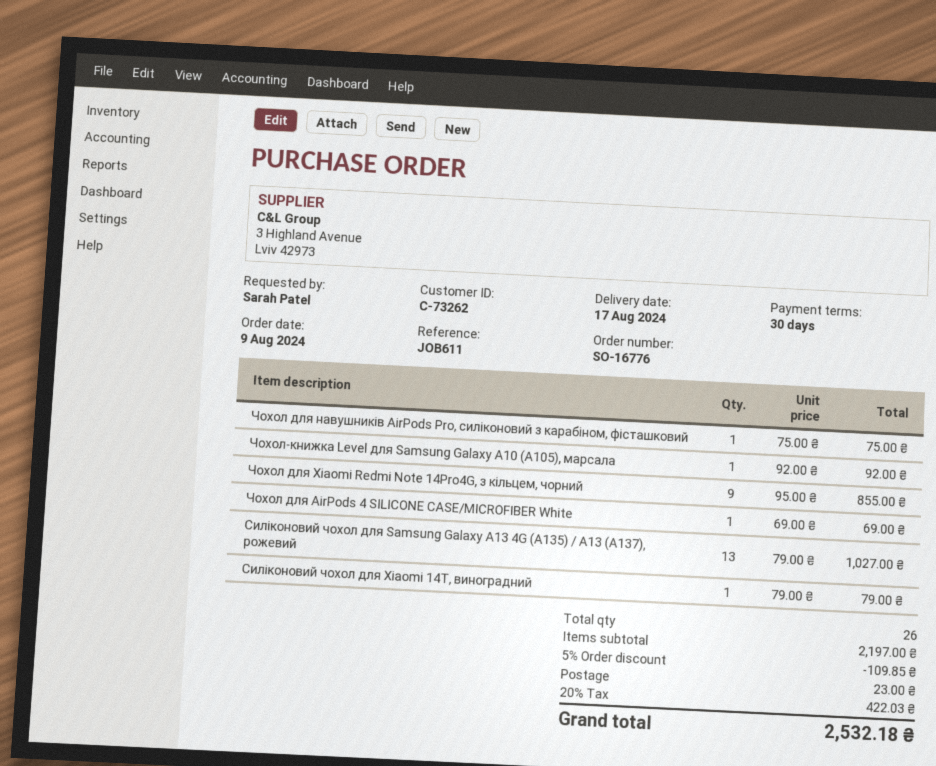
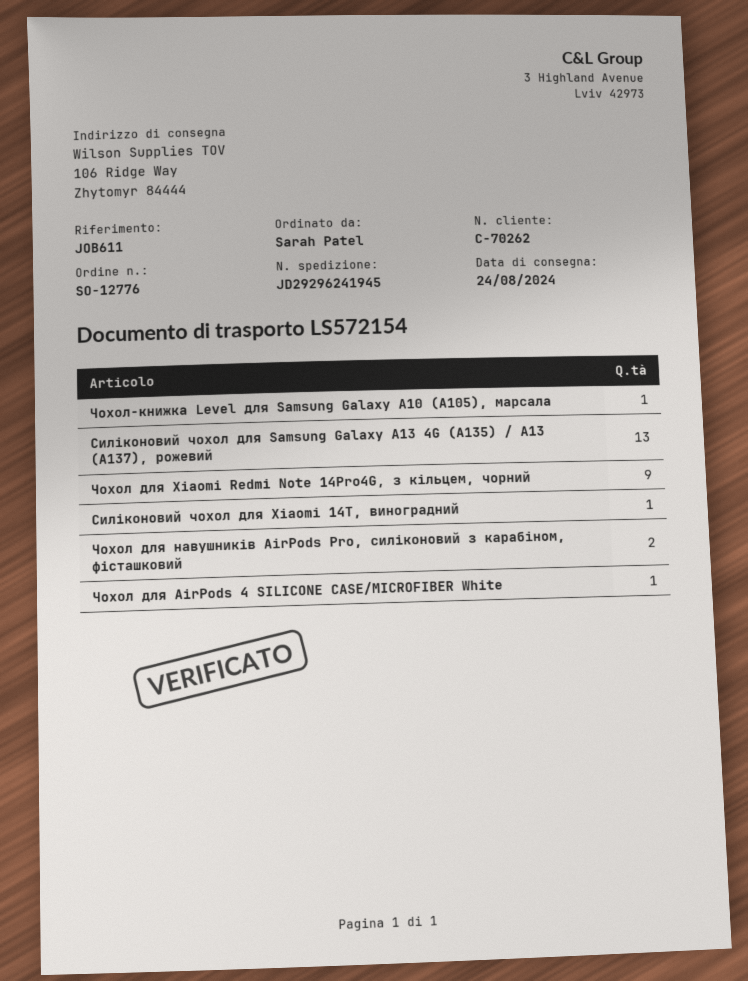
order number: SO-16776 -> SO-12776
delivery date: 2024-08-17 -> 2024-08-24
customer number: C-73262 -> C-70262
Чохол для навушників AirPods Pro, силіконовий з карабіном, фісташковий: 1 -> 2

